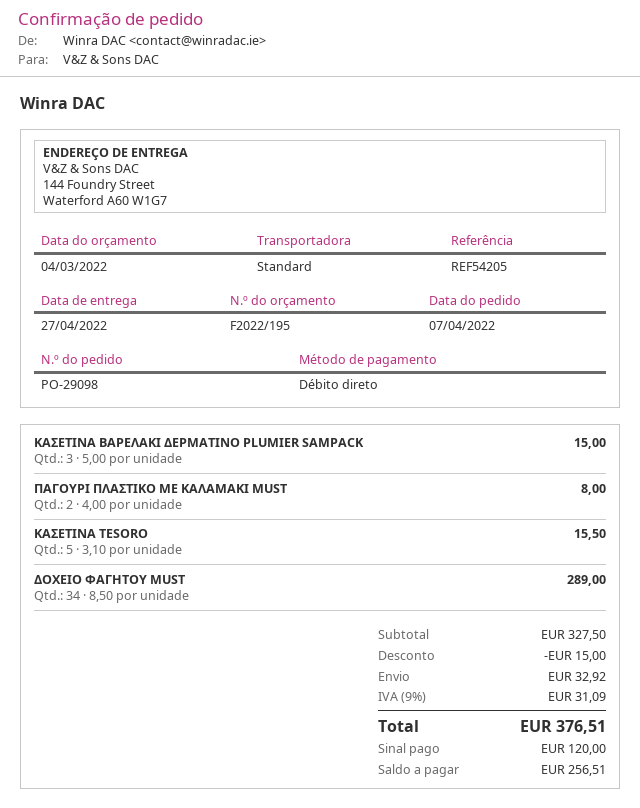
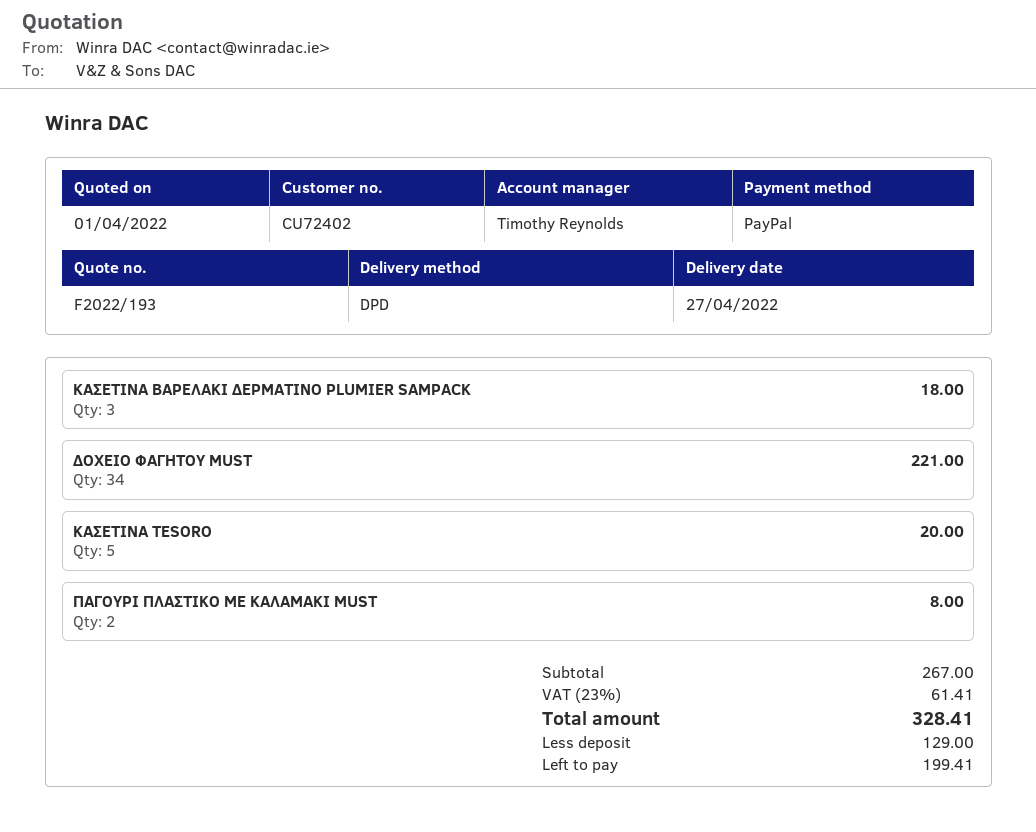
quote number: F2022/195 -> F2022/193
quote date: 2022-03-04 -> 2022-04-01
payment method: direct debit -> PayPal
shipping method: standard -> DPD
ΚΑΣΕΤΙΝΑ ΒΑΡΕΛΑΚΙ ΔΕΡΜΑΤΙΝΟ PLUMIER SAMPACK: 3 for 15.00 -> 3 for 18.00
ΚΑΣΕΤΙΝΑ TESORO: 5 for 15.50 -> 5 for 20.00
ΔΟΧΕΙΟ ΦΑΓΗΤΟΥ MUST: 34 for 289.00 -> 34 for 221.00
subtotal: 327.50 -> 267.00
discount: 15.00 -> none
shipping: 32.92 -> none
tax: 9% = 31.09 -> 23% = 61.41
total: 376.51 -> 328.41
deposit: 120.00 -> 129.00
balance: 256.51 -> 199.41

